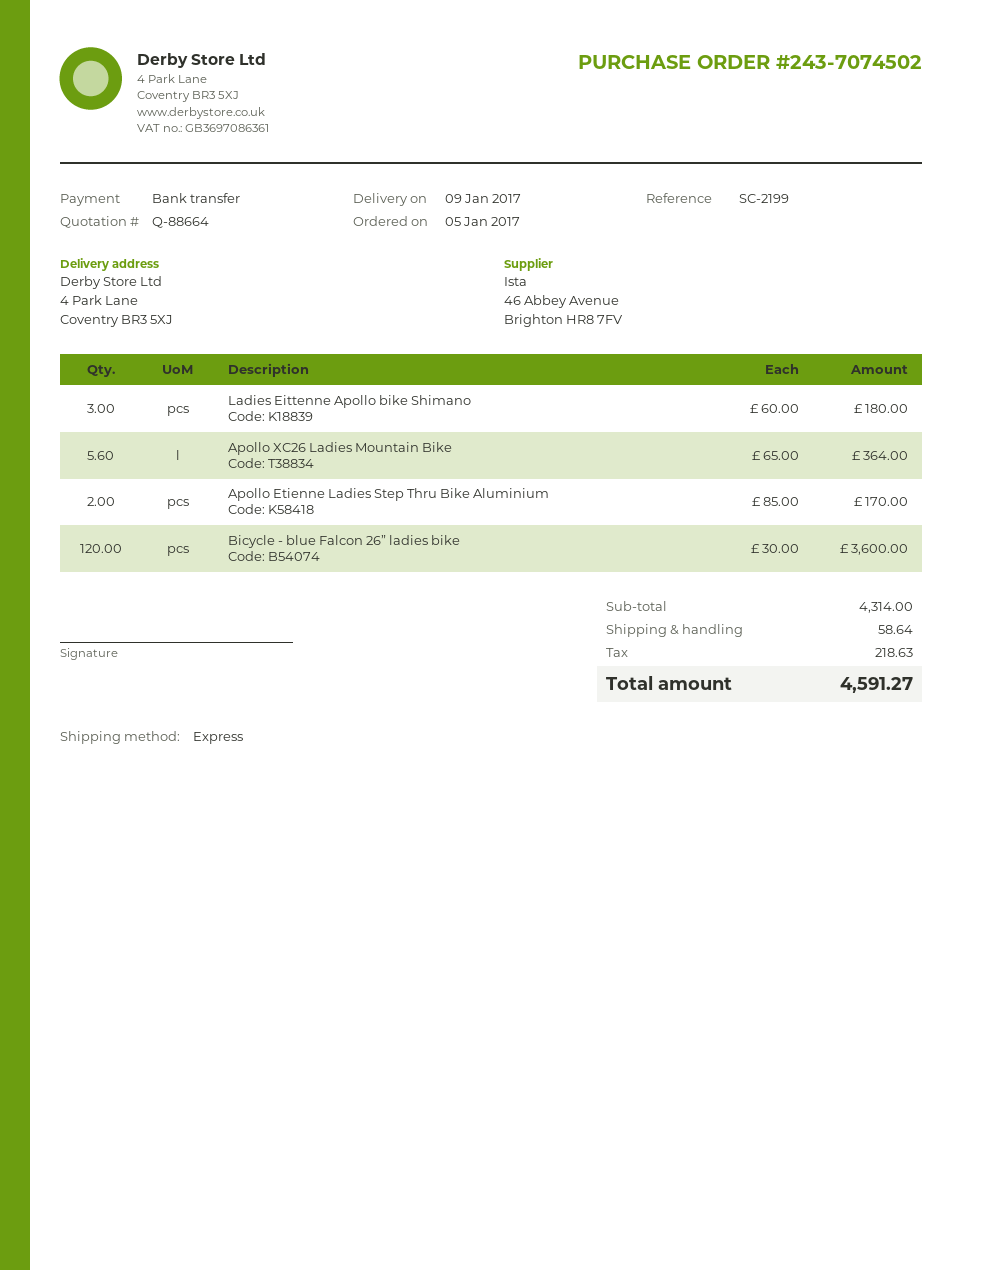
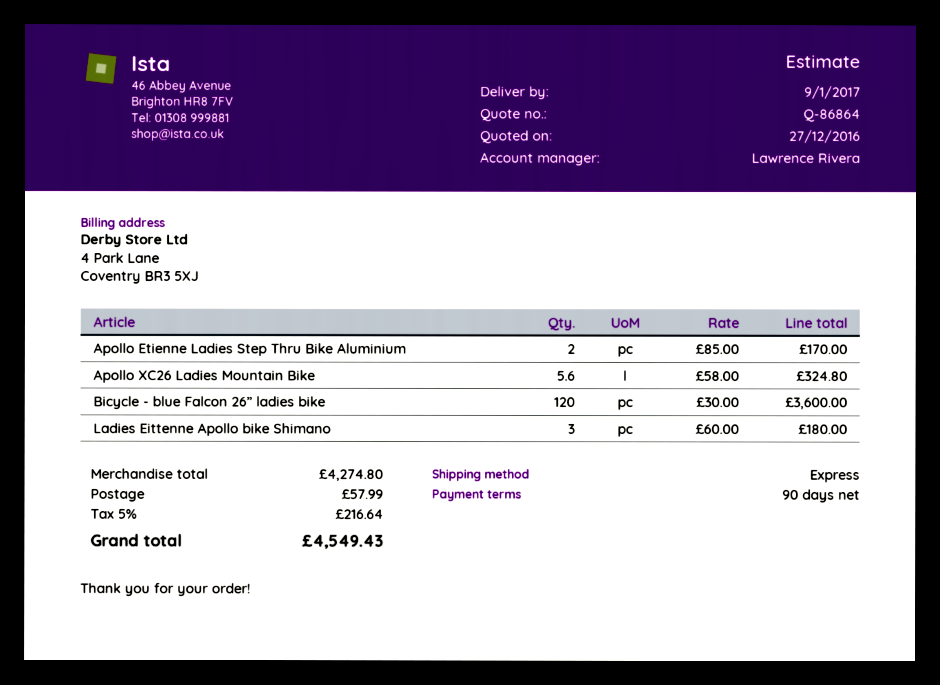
quote number: Q-88664 -> Q-86864
Apollo XC26 Ladies Mountain Bike: 5.6 x 65.00 = 364.00 -> 5.6 x 58.00 = 324.80
subtotal: 4314.00 -> 4274.80
shipping: 58.64 -> 57.99
tax: 218.63 -> 216.64
total: 4591.27 -> 4549.43

